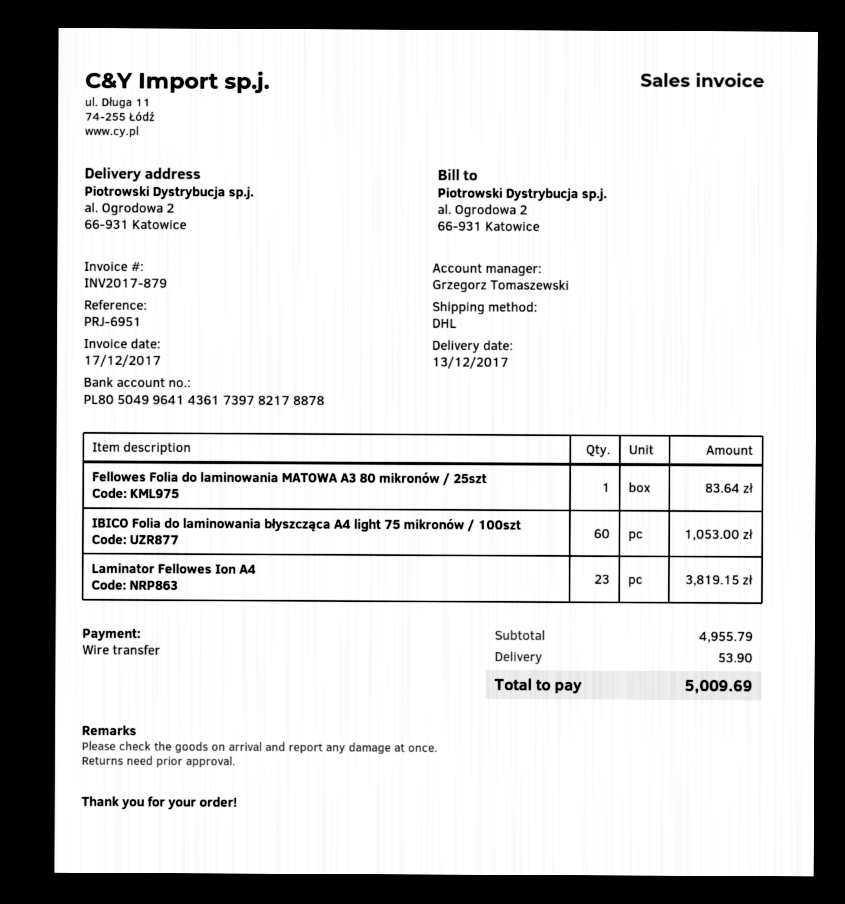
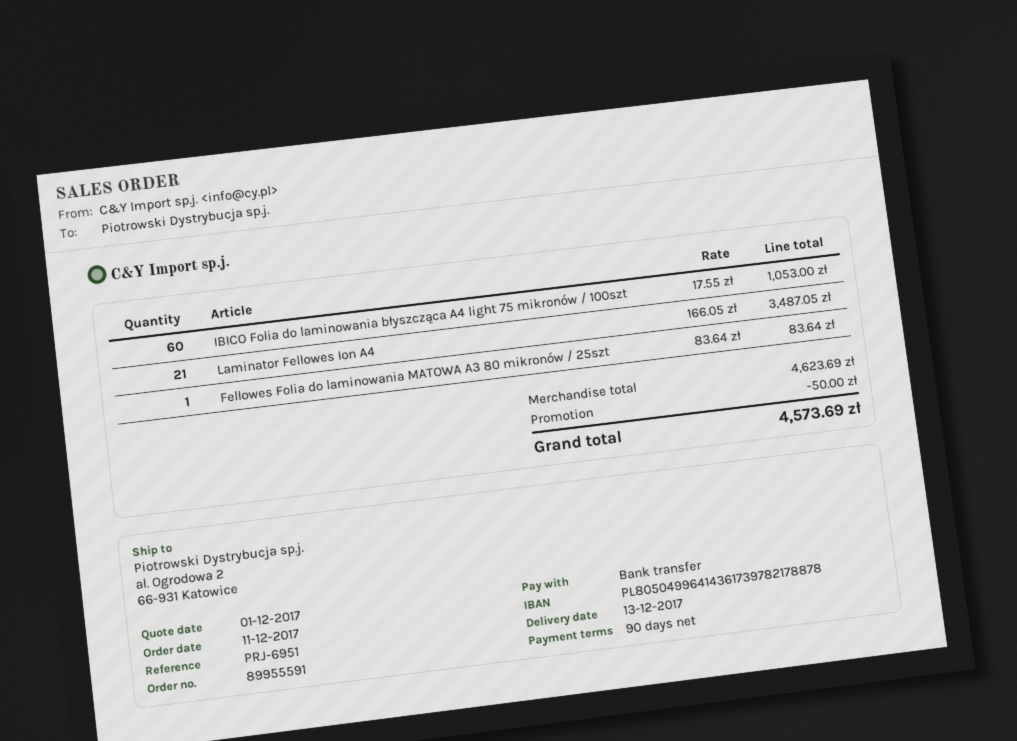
Laminator Fellowes Ion A4: 23 for 3819.15 -> 21 for 3487.05
subtotal: 4955.79 -> 4623.69
discount: none -> 50.00
shipping: 53.90 -> none
total: 5009.69 -> 4573.69

